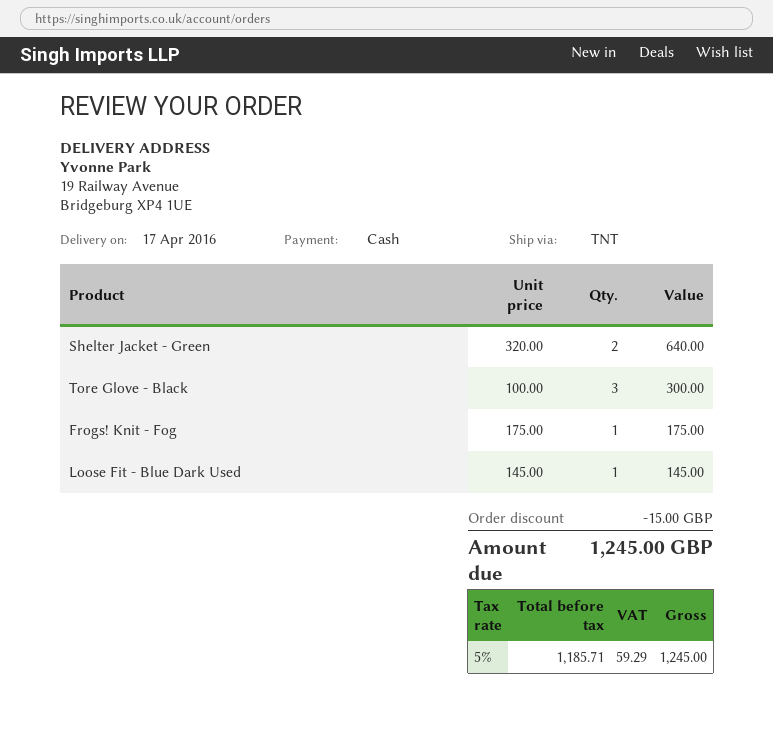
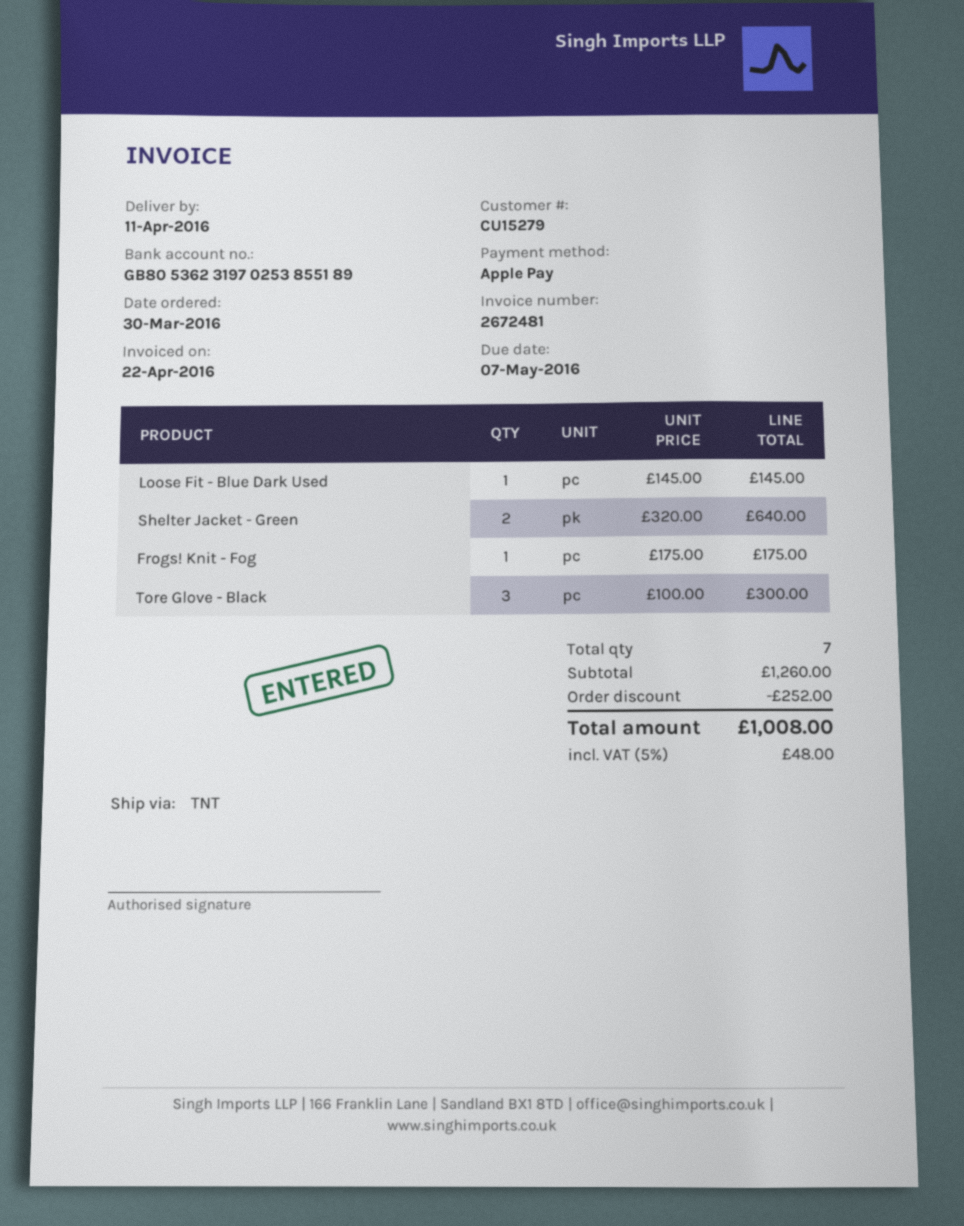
delivery date: 2016-04-17 -> 2016-04-11
payment method: cash -> Apple Pay
discount: 15.00 -> 252.00
tax: 5% = 59.29 -> 5% = 48.00
total: 1245.00 -> 1008.00

